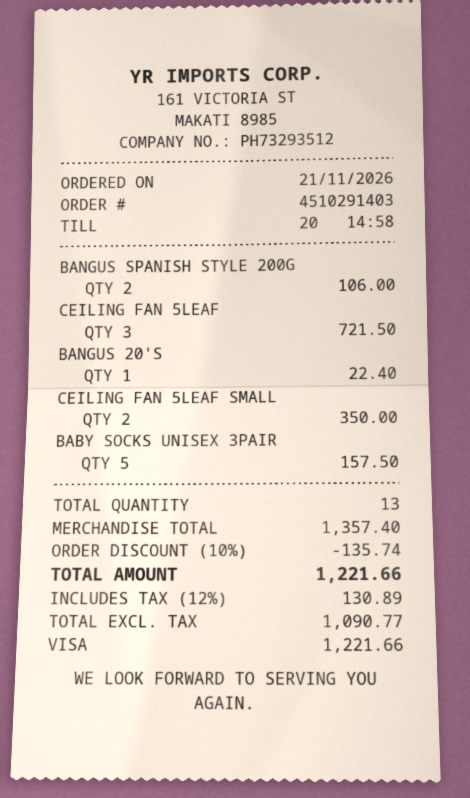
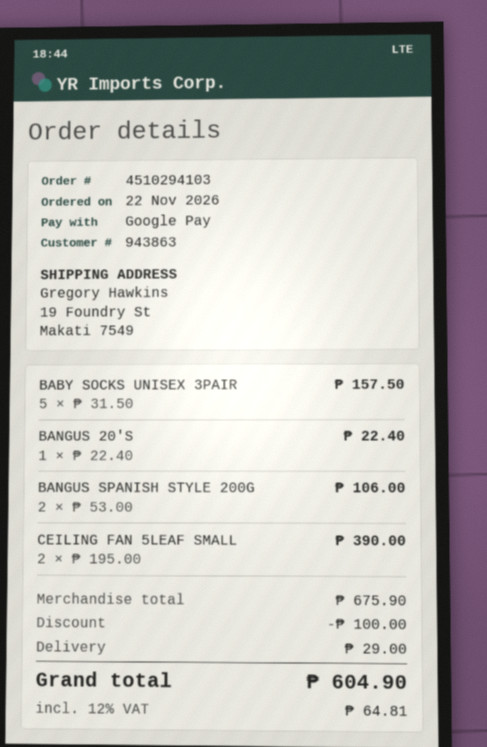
order number: 4510291403 -> 4510294103
order date: 2026-11-21 -> 2026-11-22
payment method: Visa -> Google Pay
CEILING FAN 5LEAF: 3 for 721.50 -> none
CEILING FAN 5LEAF SMALL: 2 for 350.00 -> 2 for 390.00
subtotal: 1357.40 -> 675.90
discount: 135.74 -> 100.00
shipping: none -> 29.00
tax: 12% = 130.89 -> 12% = 64.81
total: 1221.66 -> 604.90

